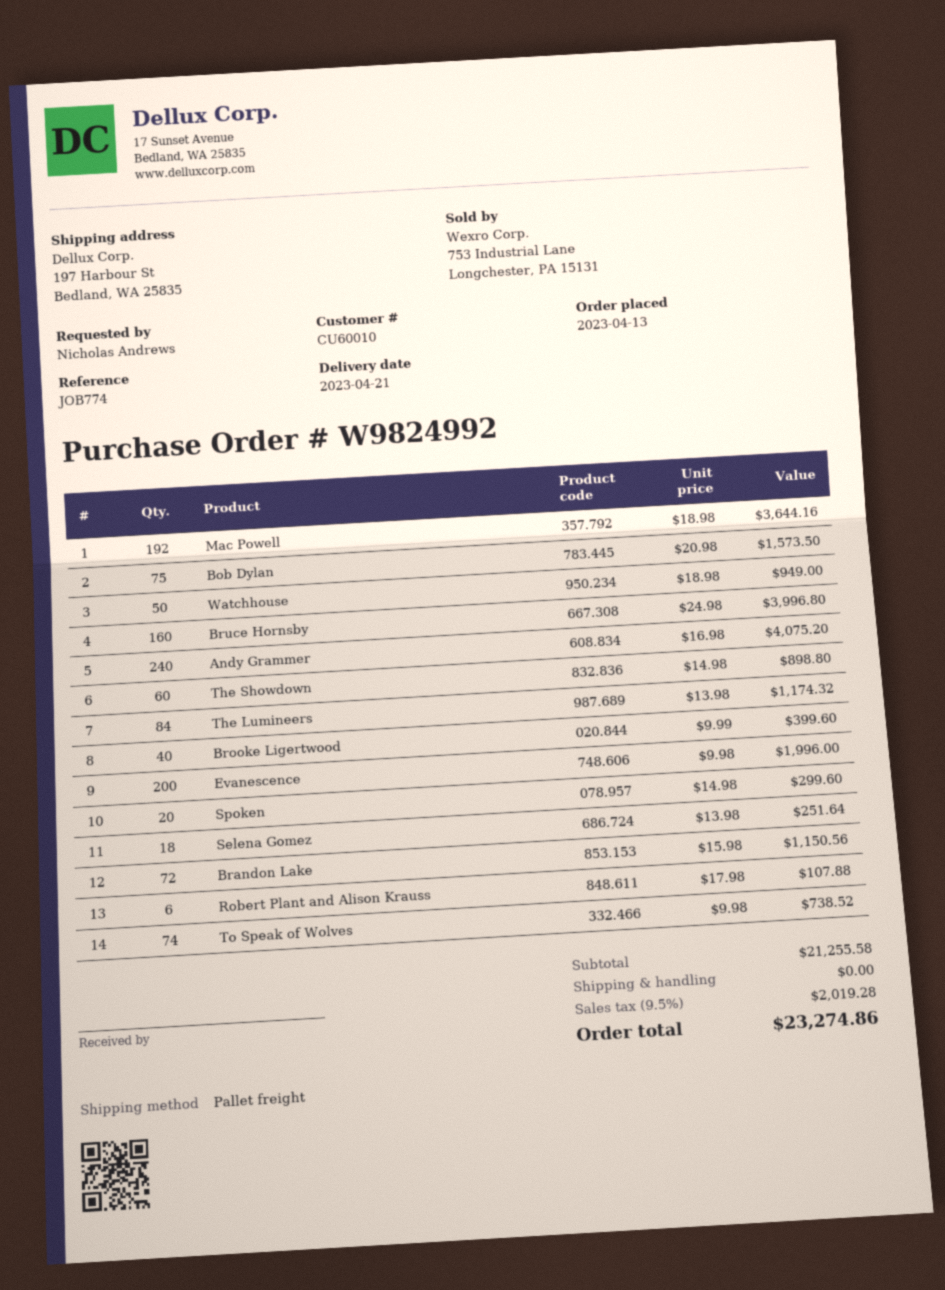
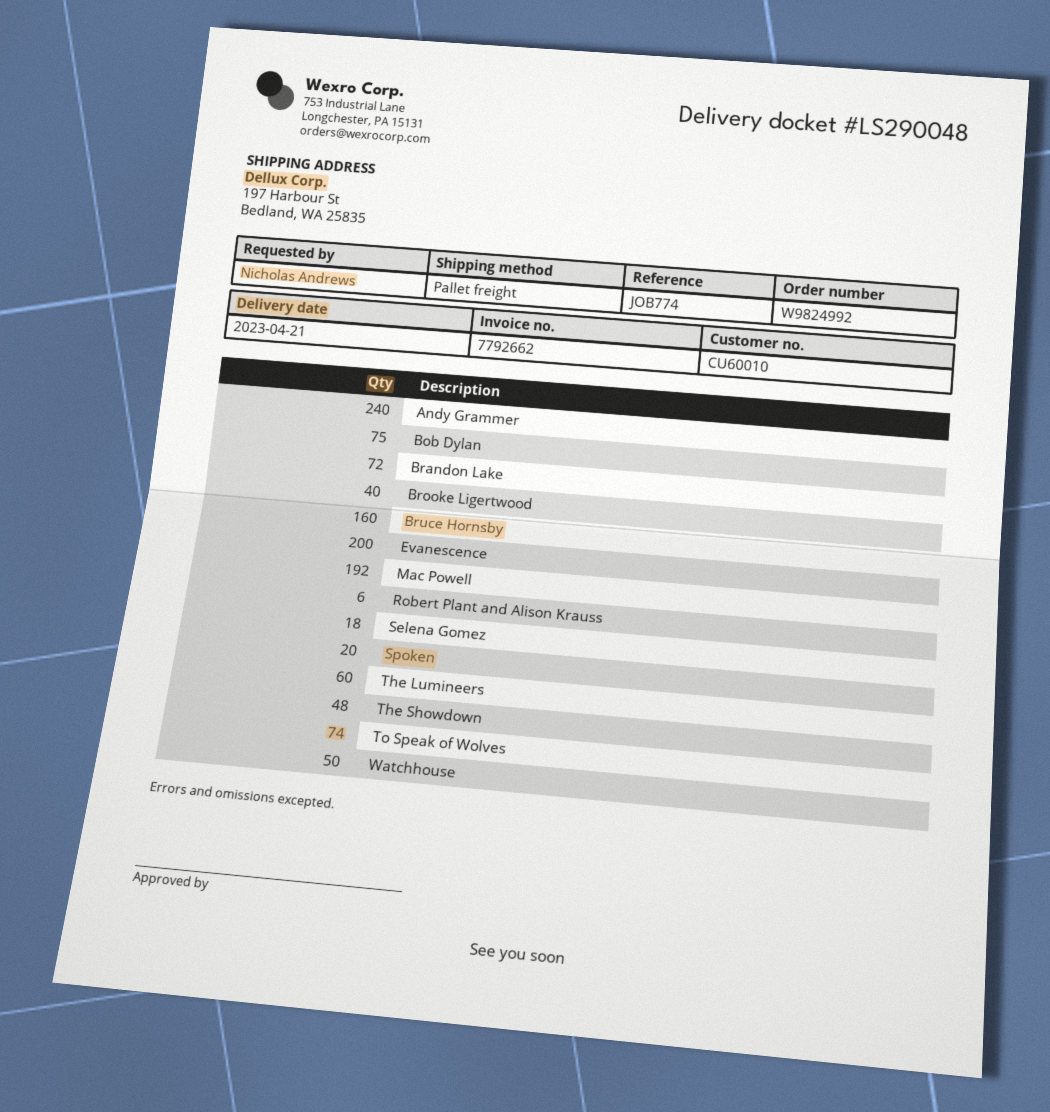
The Showdown: 60 -> 48
The Lumineers: 84 -> 60

